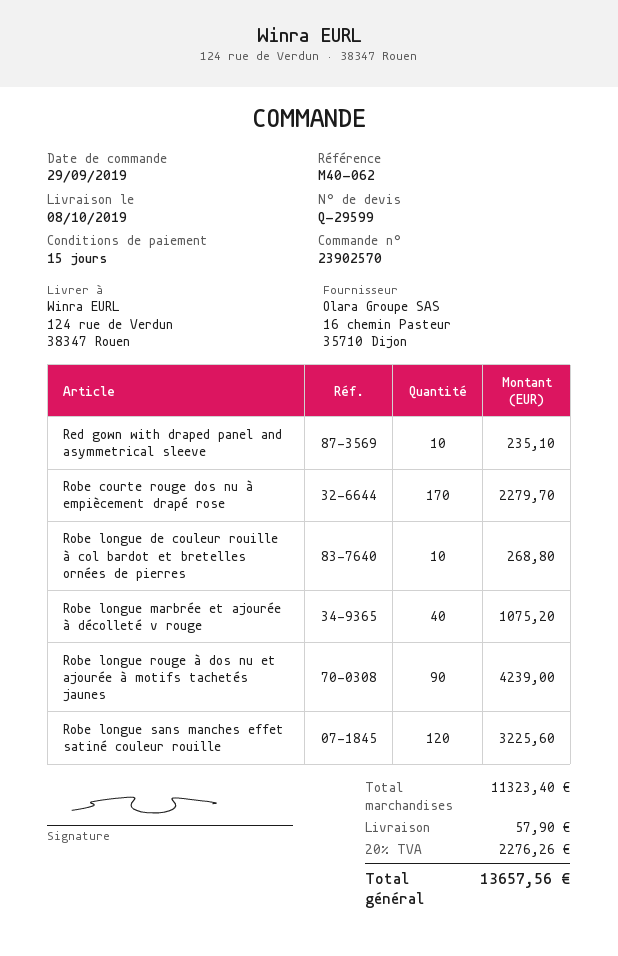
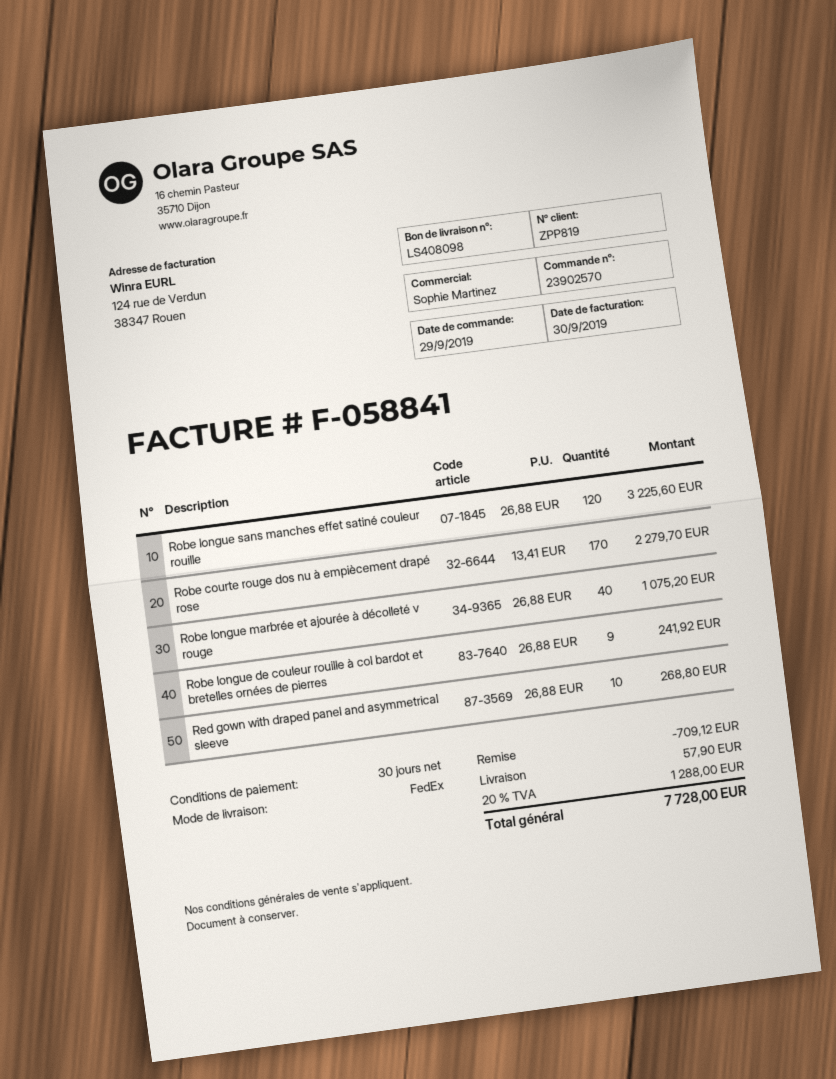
payment terms: 15 days -> 30 days
Red gown with draped panel and asymmetrical sleeve: 10 for 235.10 -> 10 for 268.80
Robe longue de couleur rouille à col bardot et bretelles ornées de pierres: 10 for 268.80 -> 9 for 241.92
Robe longue rouge à dos nu et ajourée à motifs tachetés jaunes: 90 for 4239.00 -> none
discount: none -> 709.12
tax: 20% = 2276.26 -> 20% = 1288.00
total: 13657.56 -> 7728.00

